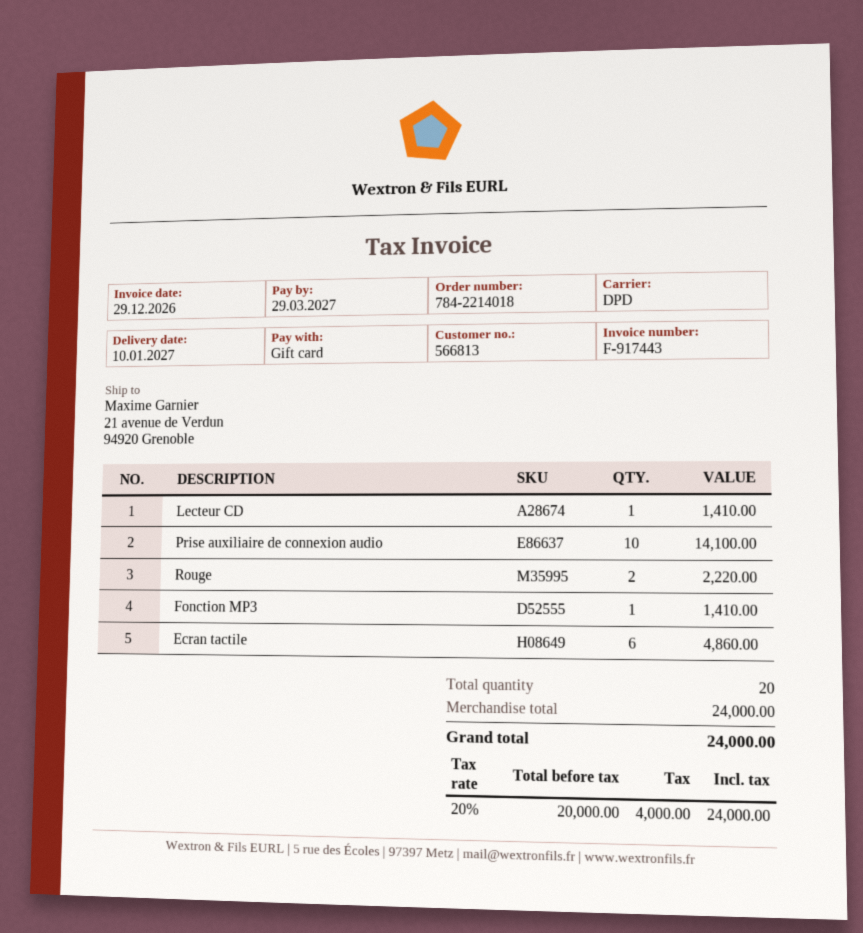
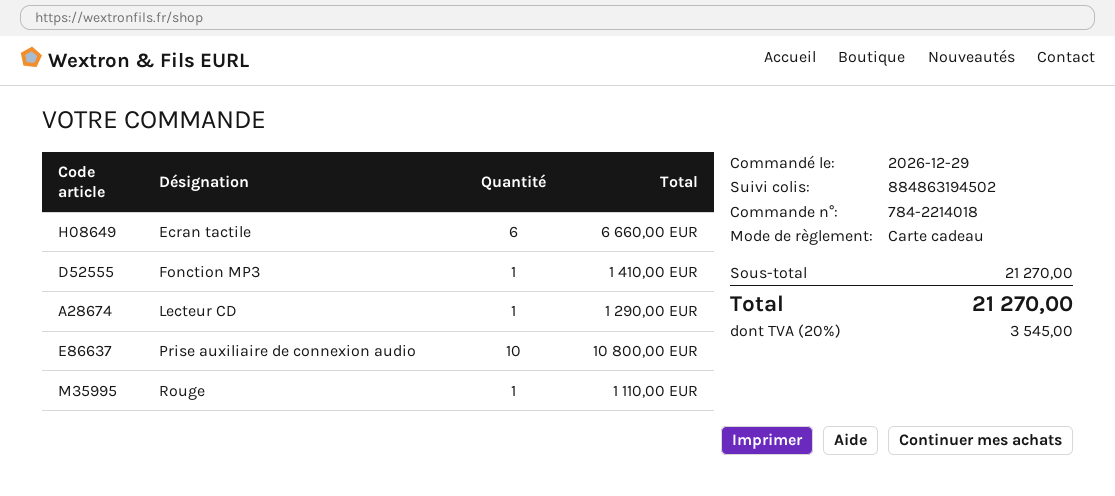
Lecteur CD: 1 for 1410.00 -> 1 for 1290.00
Prise auxiliaire de connexion audio: 10 for 14100.00 -> 10 for 10800.00
Rouge: 2 for 2220.00 -> 1 for 1110.00
Ecran tactile: 6 for 4860.00 -> 6 for 6660.00
subtotal: 24000.00 -> 21270.00
tax: 20% = 4000.00 -> 20% = 3545.00
total: 24000.00 -> 21270.00

